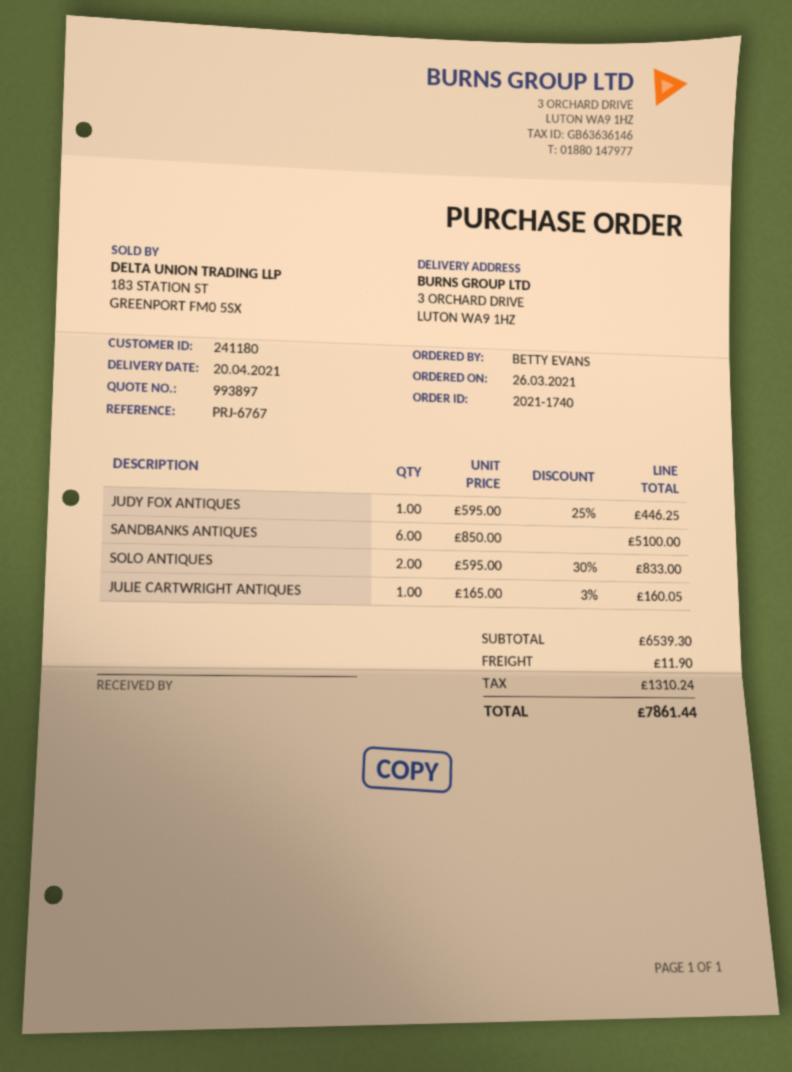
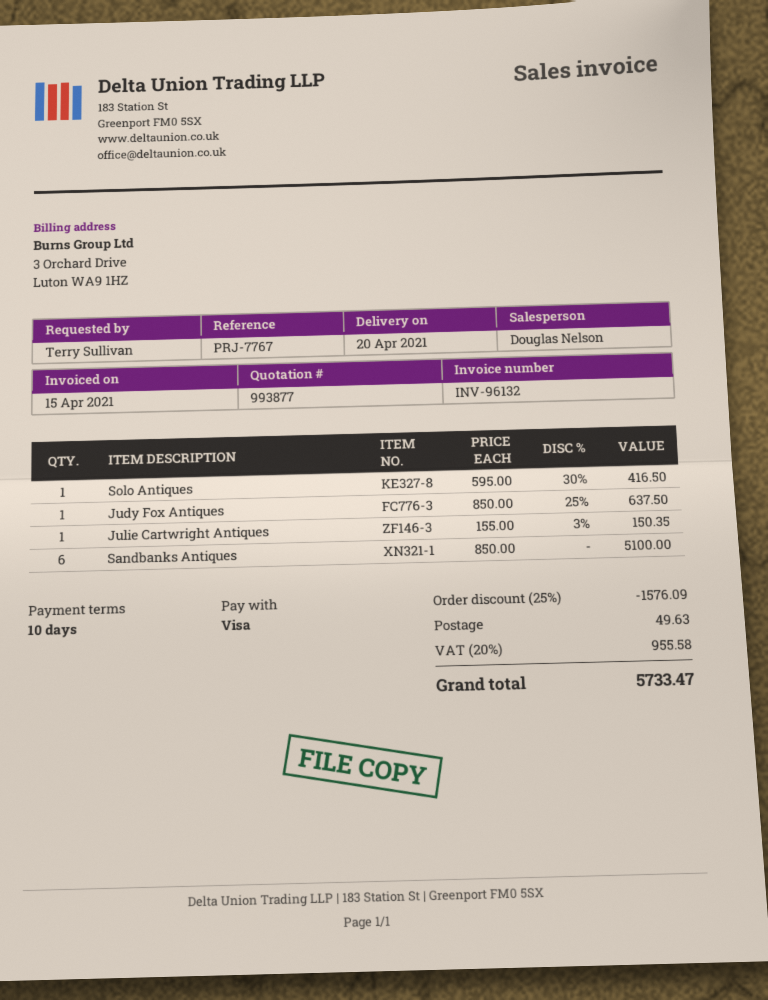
quote number: 993897 -> 993877
reference: PRJ-6767 -> PRJ-7767
ordered by: BETTY EVANS -> Terry Sullivan
JUDY FOX ANTIQUES: 1 x 595.00 - 25% = 446.25 -> 1 x 850.00 - 25% = 637.50
SOLO ANTIQUES: 2 x 595.00 - 30% = 833.00 -> 1 x 595.00 - 30% = 416.50
JULIE CARTWRIGHT ANTIQUES: 1 x 165.00 - 3% = 160.05 -> 1 x 155.00 - 3% = 150.35
discount: none -> 25% = 1576.09
shipping: 11.90 -> 49.63
tax: 1310.24 -> 955.58
total: 7861.44 -> 5733.47

